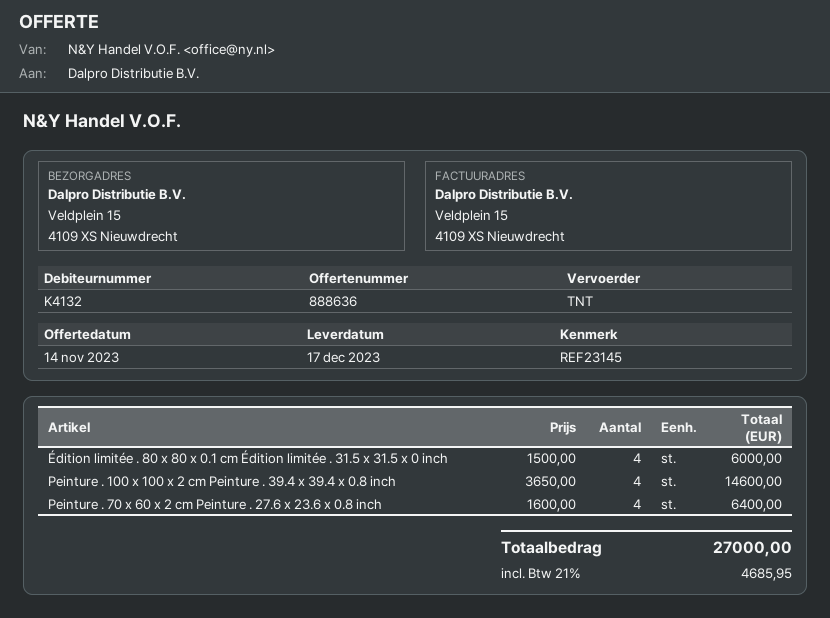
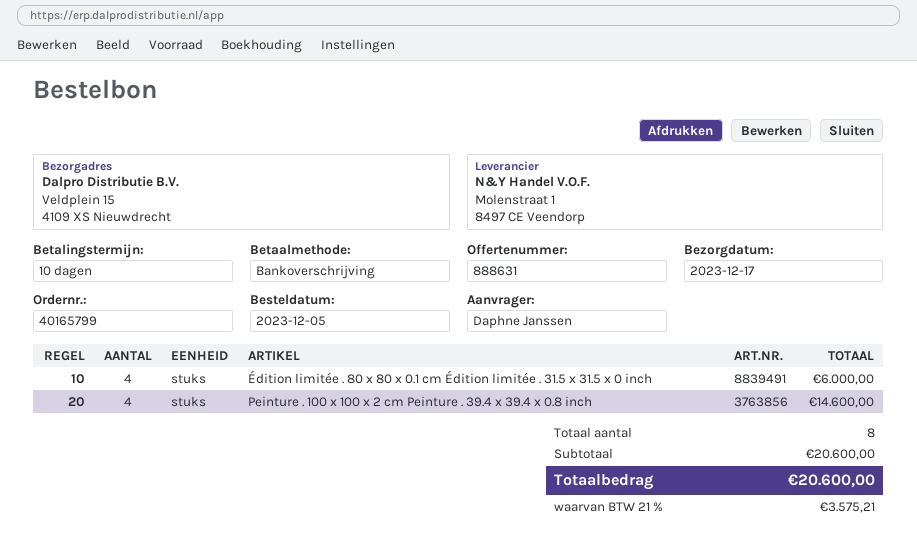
quote number: 888636 -> 888631
Peinture . 70 x 60 x 2 cm Peinture . 27.6 x 23.6 x 0.8 inch: 4 for 6400.00 -> none
tax: 21% = 4685.95 -> 21% = 3575.21
total: 27000.00 -> 20600.00

